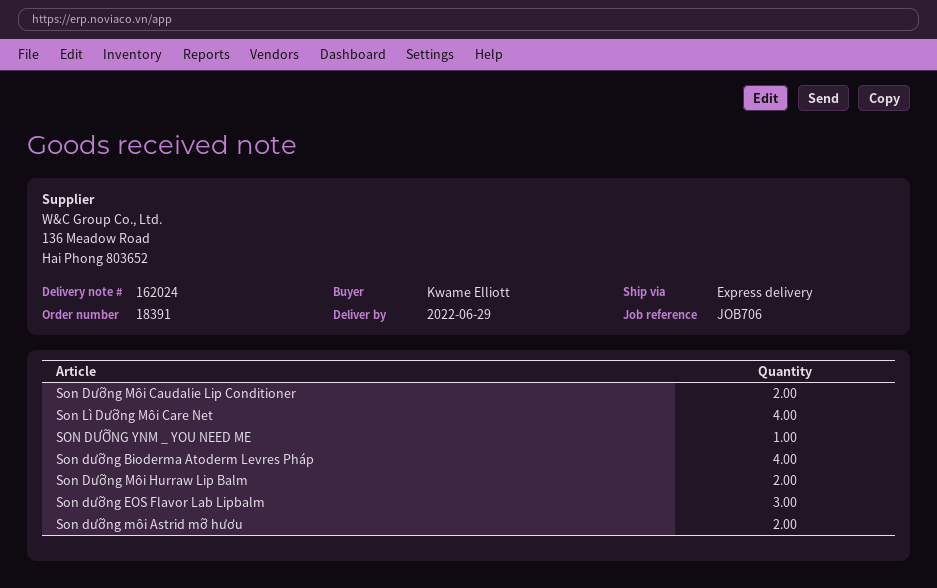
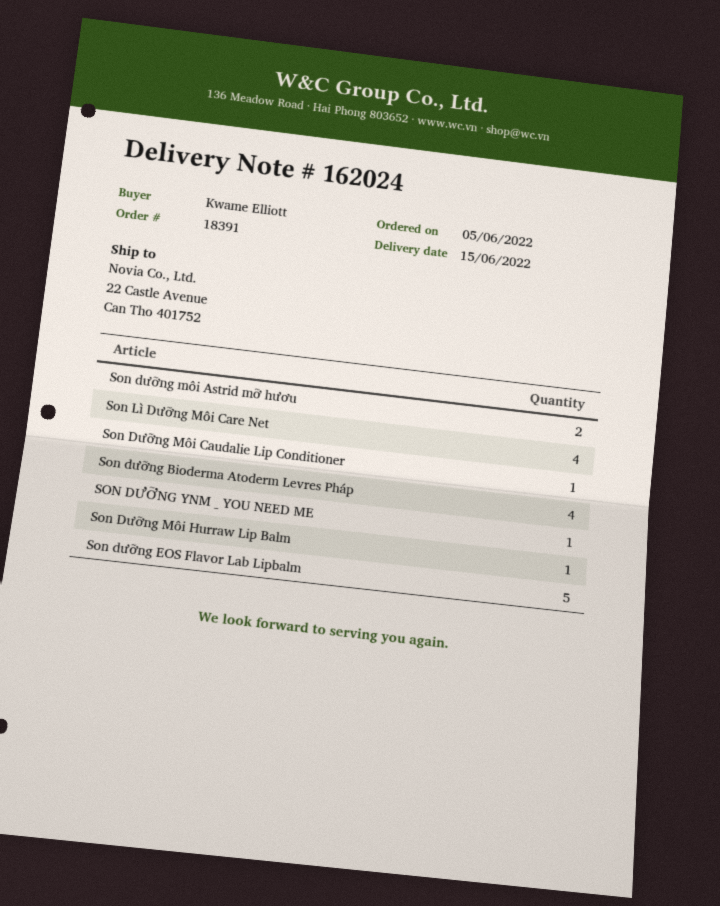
delivery date: 2022-06-29 -> 2022-06-15
Son Dưỡng Môi Caudalie Lip Conditioner: 2 -> 1
Son Dưỡng Môi Hurraw Lip Balm: 2 -> 1
Son dưỡng EOS Flavor Lab Lipbalm: 3 -> 5

